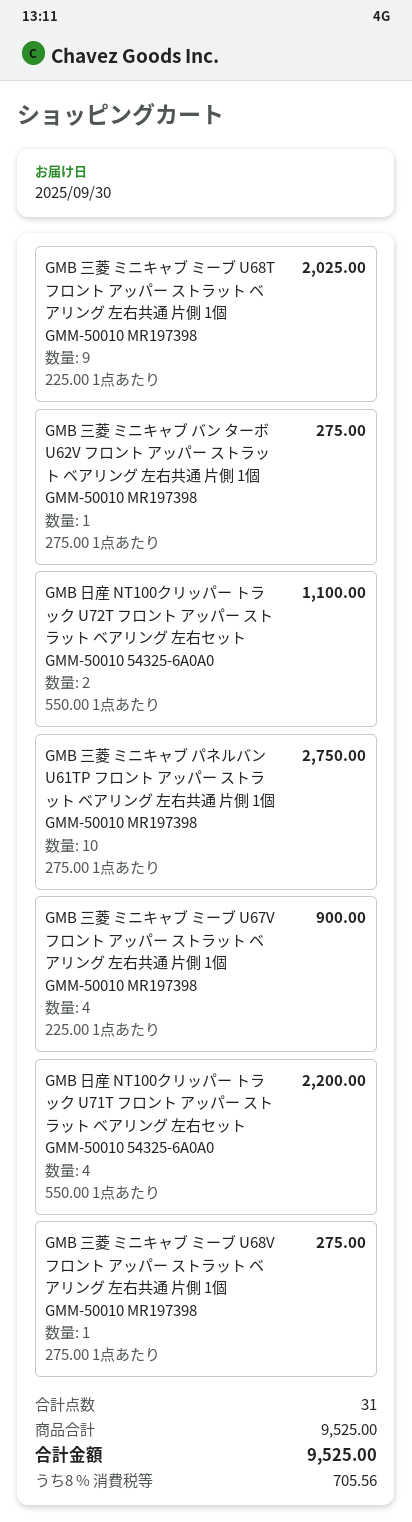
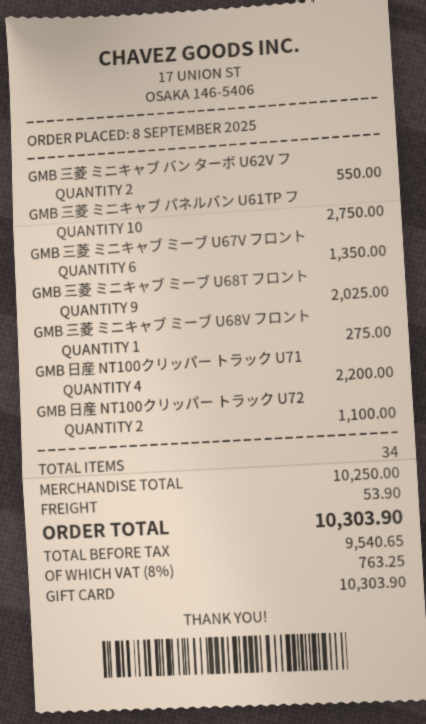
GMB 三菱 ミニキャブ バン ターボ U62V フロント アッパー ストラット ベアリング 左右共通 片側 1個 GMM-50010 MR197398: 1 for 275.00 -> 2 for 550.00
GMB 三菱 ミニキャブ ミーブ U67V フロント アッパー ストラット ベアリング 左右共通 片側 1個 GMM-50010 MR197398: 4 for 900.00 -> 6 for 1350.00
total quantity: 31 -> 34
subtotal: 9525.00 -> 10250.00
shipping: none -> 53.90
tax: 8% = 705.56 -> 8% = 763.25
total: 9525.00 -> 10303.90

